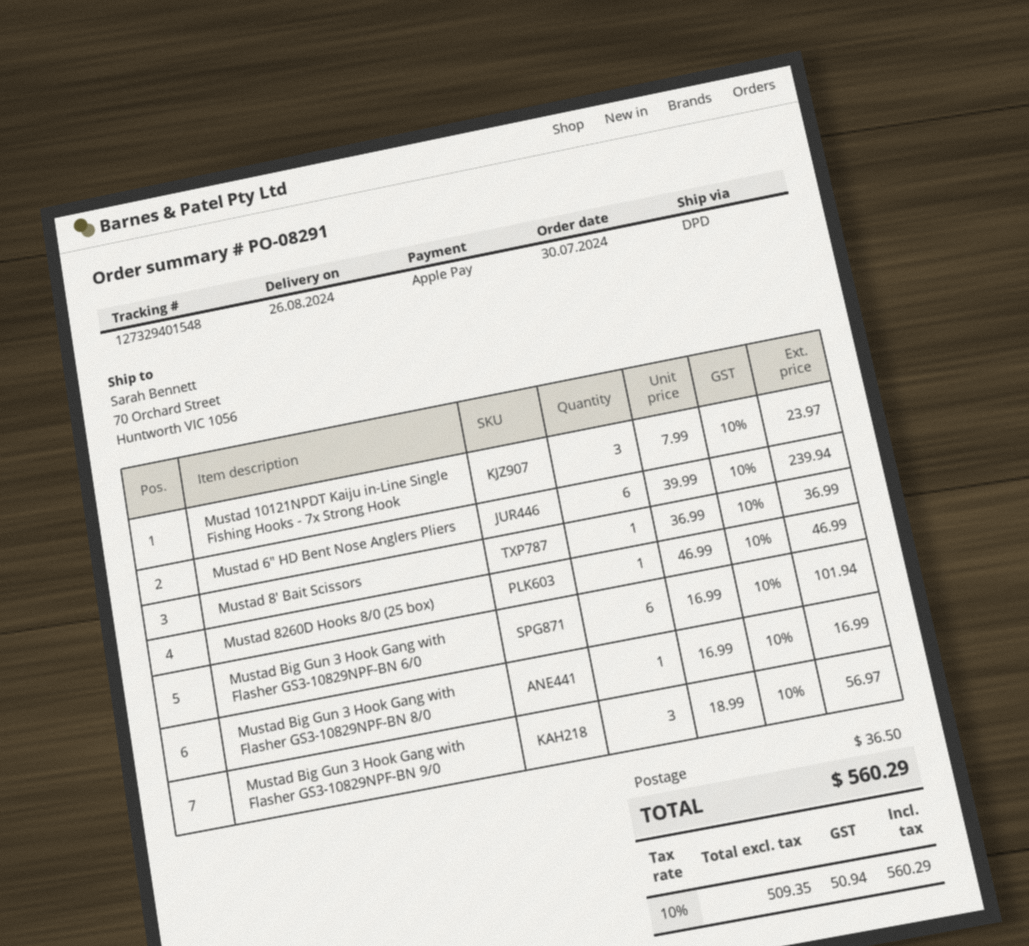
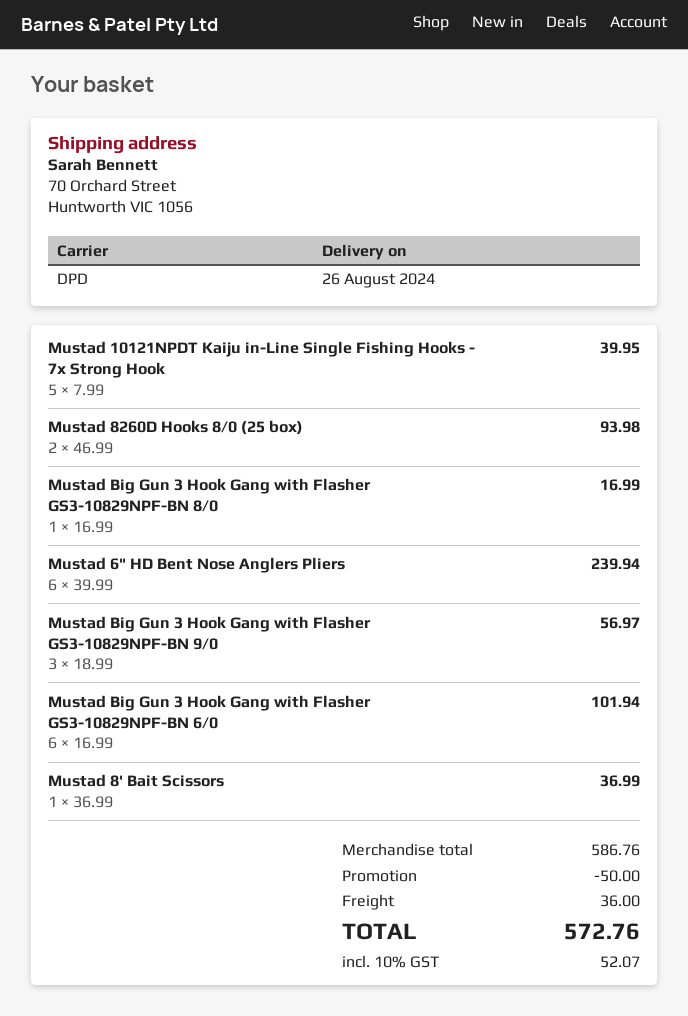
Mustad 10121NPDT Kaiju in-Line Single Fishing Hooks - 7x Strong Hook: 3 x 7.99 = 23.97 -> 5 x 7.99 = 39.95
Mustad 8260D Hooks 8/0 (25 box): 1 x 46.99 = 46.99 -> 2 x 46.99 = 93.98
discount: none -> 50.00
shipping: 36.50 -> 36.00
tax: 10% = 50.94 -> 10% = 52.07
total: 560.29 -> 572.76

